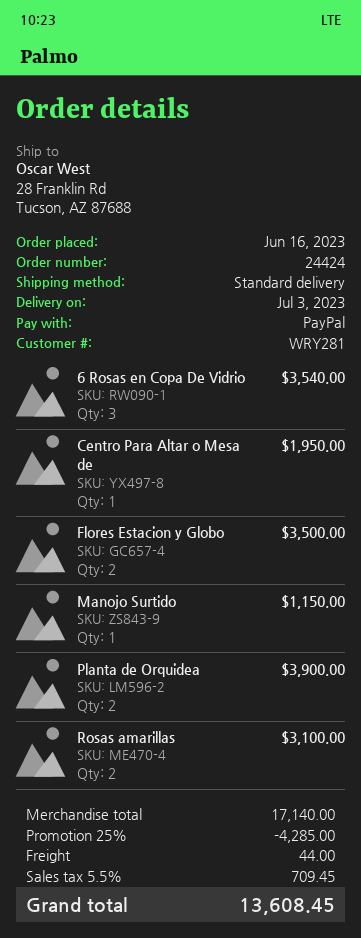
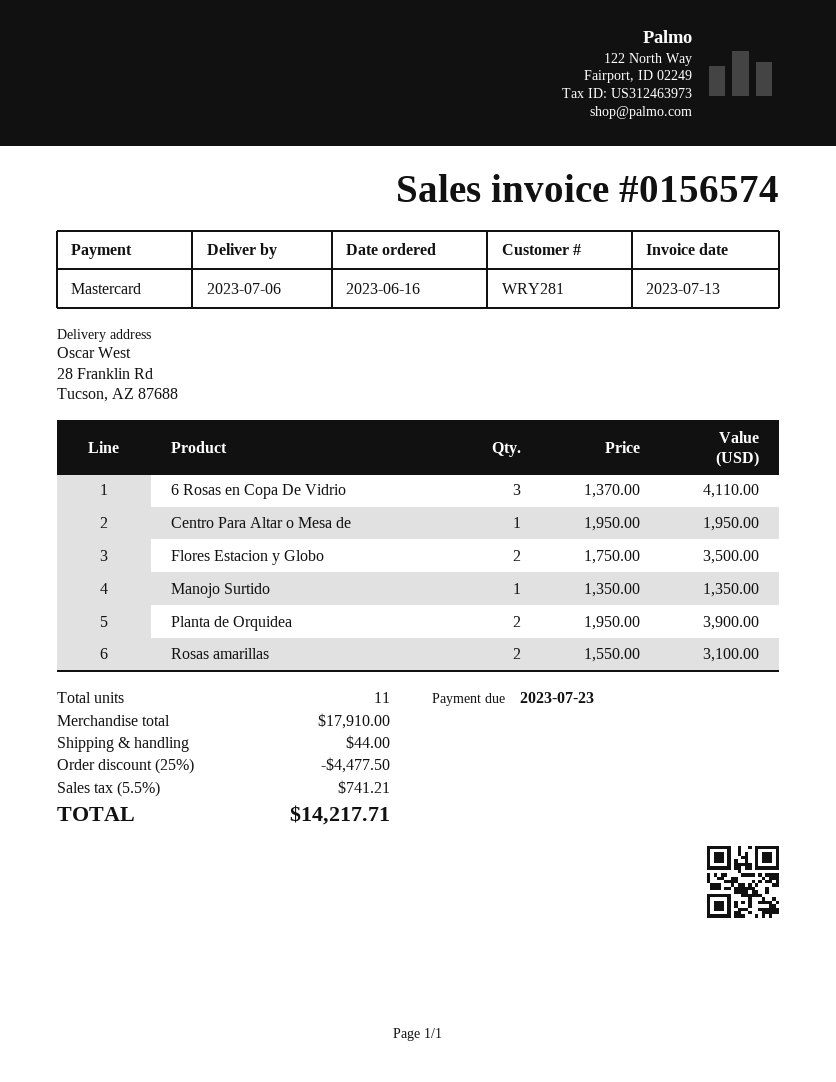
delivery date: 2023-07-03 -> 2023-07-06
payment method: PayPal -> Mastercard
6 Rosas en Copa De Vidrio: 3 for 3540.00 -> 3 for 4110.00
Manojo Surtido: 1 for 1150.00 -> 1 for 1350.00
subtotal: 17140.00 -> 17910.00
discount: 25% = 4285.00 -> 25% = 4477.50
tax: 5.5% = 709.45 -> 5.5% = 741.21
total: 13608.45 -> 14217.71

